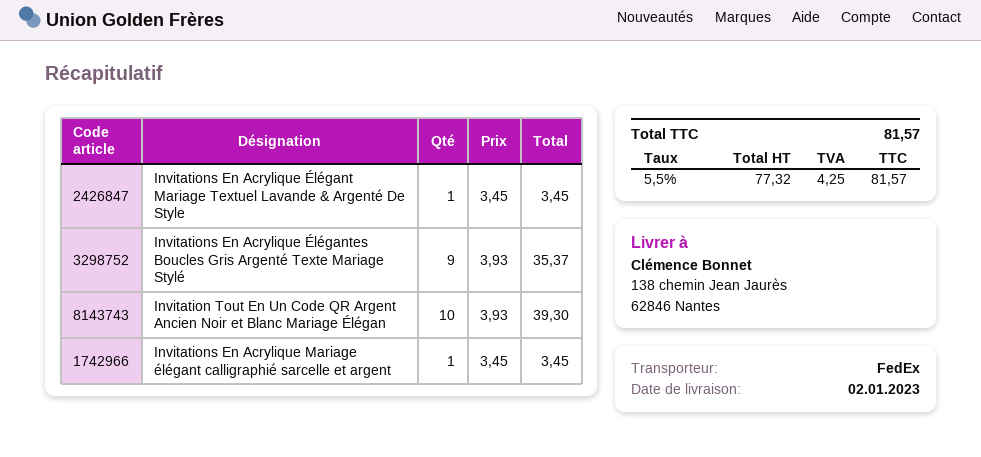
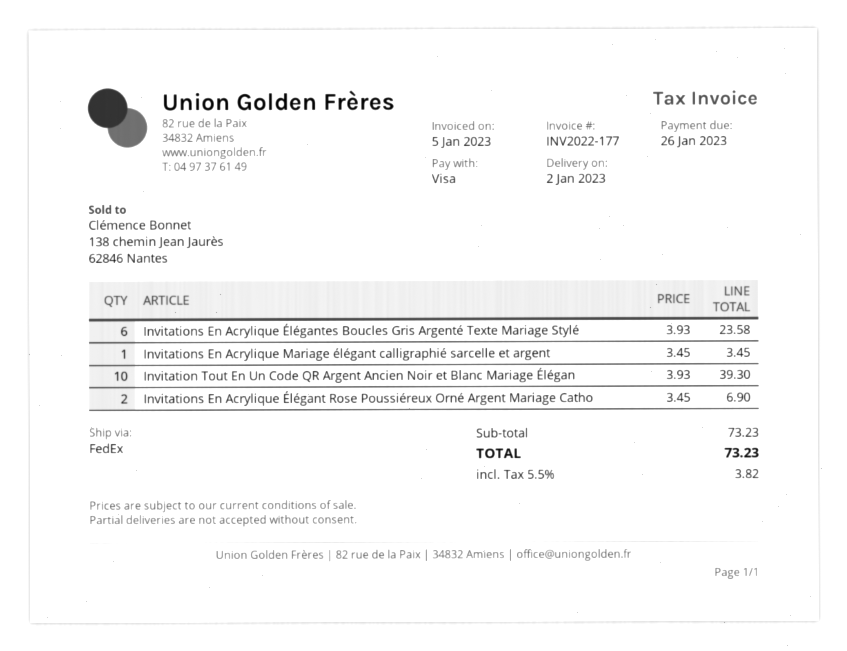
Invitations En Acrylique Élégant Mariage Textuel Lavande & Argenté De Style: 1 x 3.45 = 3.45 -> none
Invitations En Acrylique Élégantes Boucles Gris Argenté Texte Mariage Stylé: 9 x 3.93 = 35.37 -> 6 x 3.93 = 23.58
Invitations En Acrylique Élégant Rose Poussiéreux Orné Argent Mariage Catho: none -> 2 x 3.45 = 6.90
tax: 5.5% = 4.25 -> 5.5% = 3.82
total: 81.57 -> 73.23

